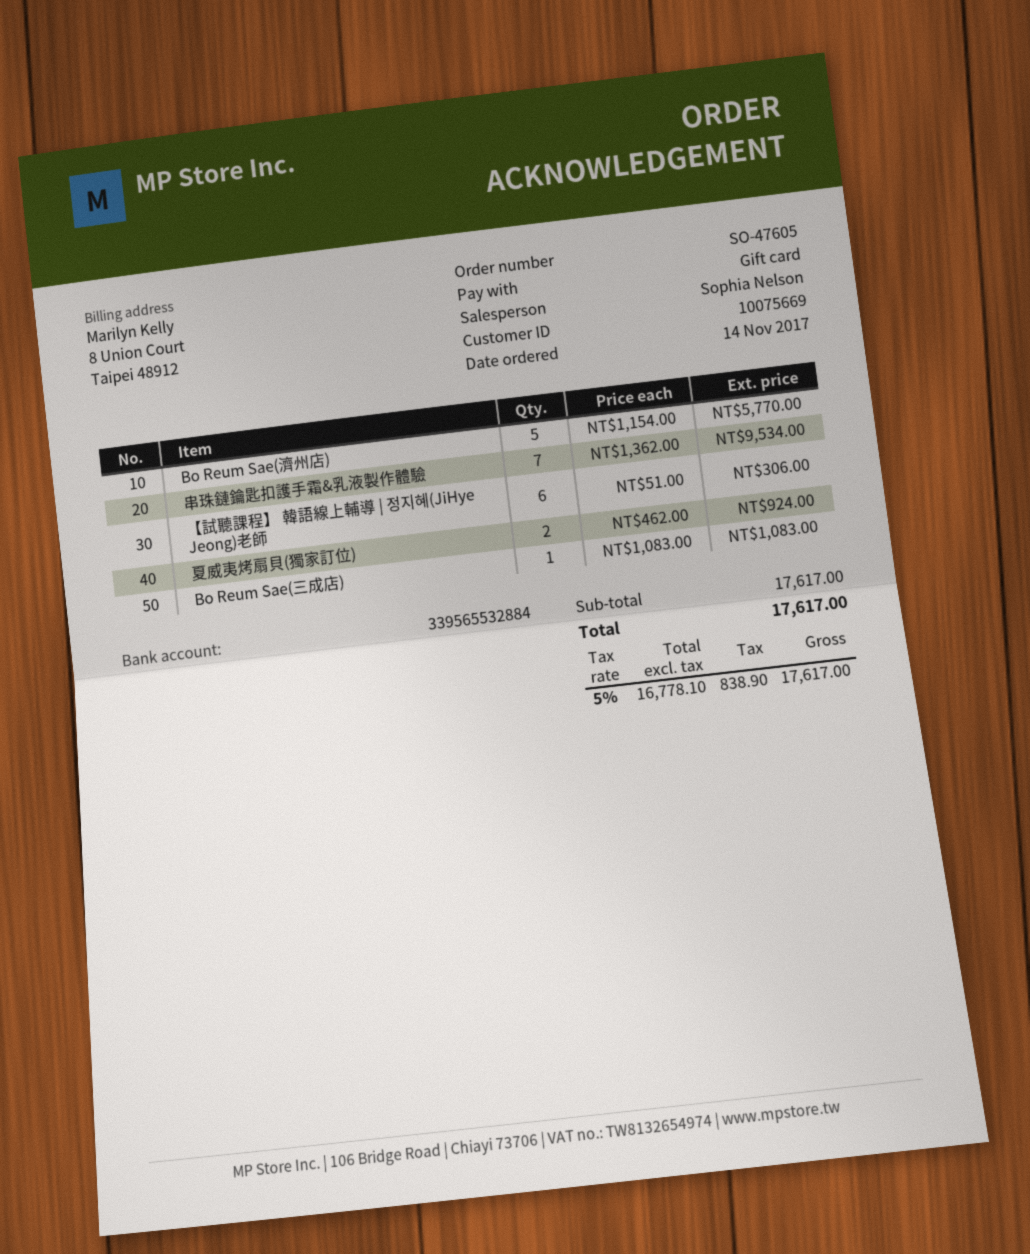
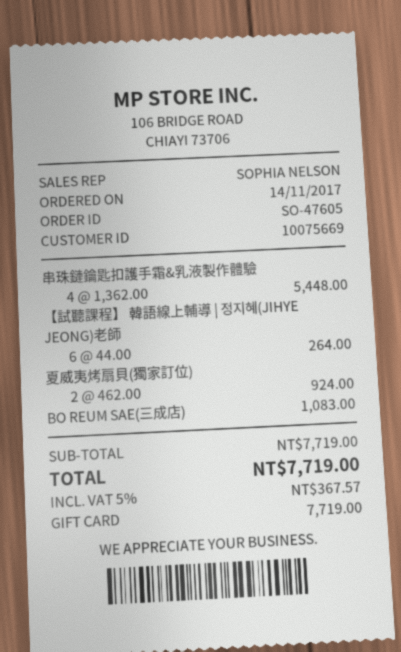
Bo Reum Sae(濟州店): 5 x 1154.00 = 5770.00 -> none
串珠鏈鑰匙扣護手霜&乳液製作體驗: 7 x 1362.00 = 9534.00 -> 4 x 1362.00 = 5448.00
【試聽課程】 韓語線上輔導 | 정지혜(JiHye Jeong)老師: 6 x 51.00 = 306.00 -> 6 x 44.00 = 264.00
subtotal: 17617.00 -> 7719.00
tax: 5% = 838.90 -> 5% = 367.57
total: 17617.00 -> 7719.00

